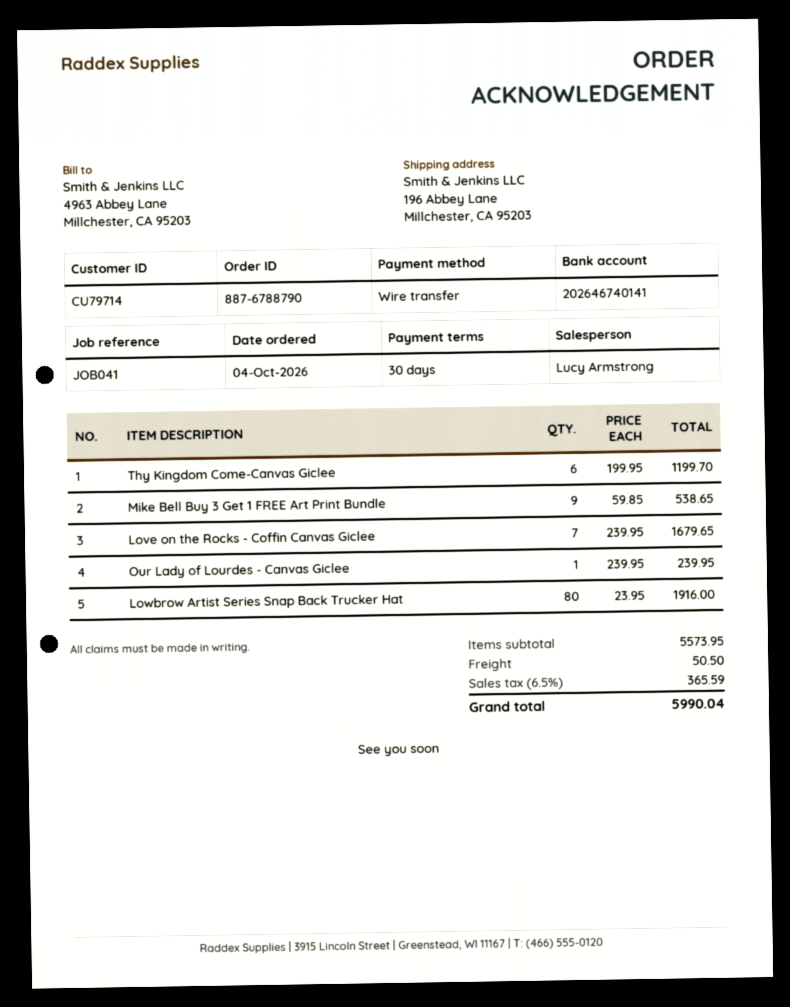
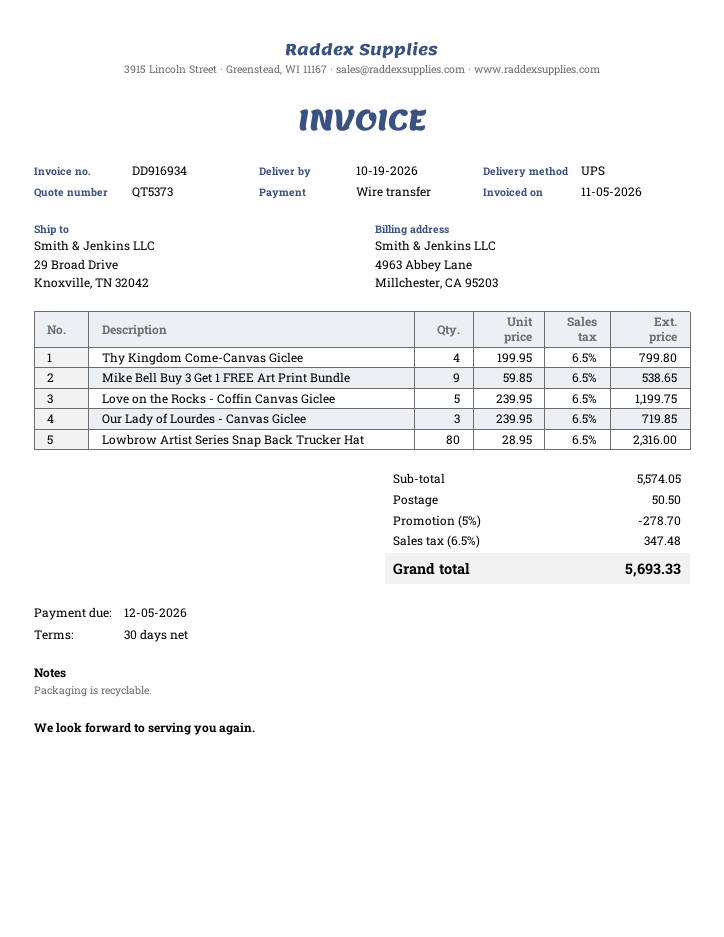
ship to: 196 Abbey Lane, Millchester, CA 95203 -> 29 Broad Drive, Knoxville, TN 32042
Thy Kingdom Come-Canvas Giclee: 6 x 199.95 = 1199.70 -> 4 x 199.95 = 799.80
Love on the Rocks - Coffin Canvas Giclee: 7 x 239.95 = 1679.65 -> 5 x 239.95 = 1199.75
Our Lady of Lourdes - Canvas Giclee: 1 x 239.95 = 239.95 -> 3 x 239.95 = 719.85
Lowbrow Artist Series Snap Back Trucker Hat: 80 x 23.95 = 1916.00 -> 80 x 28.95 = 2316.00
subtotal: 5573.95 -> 5574.05
discount: none -> 5% = 278.70
tax: 6.5% = 365.59 -> 6.5% = 347.48
total: 5990.04 -> 5693.33

